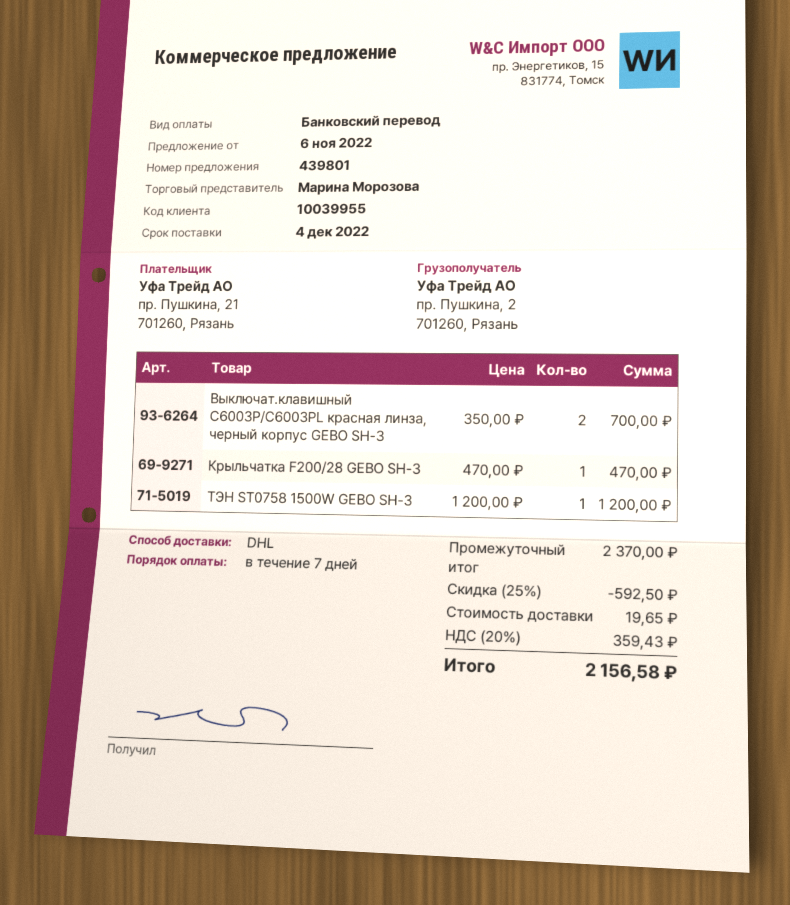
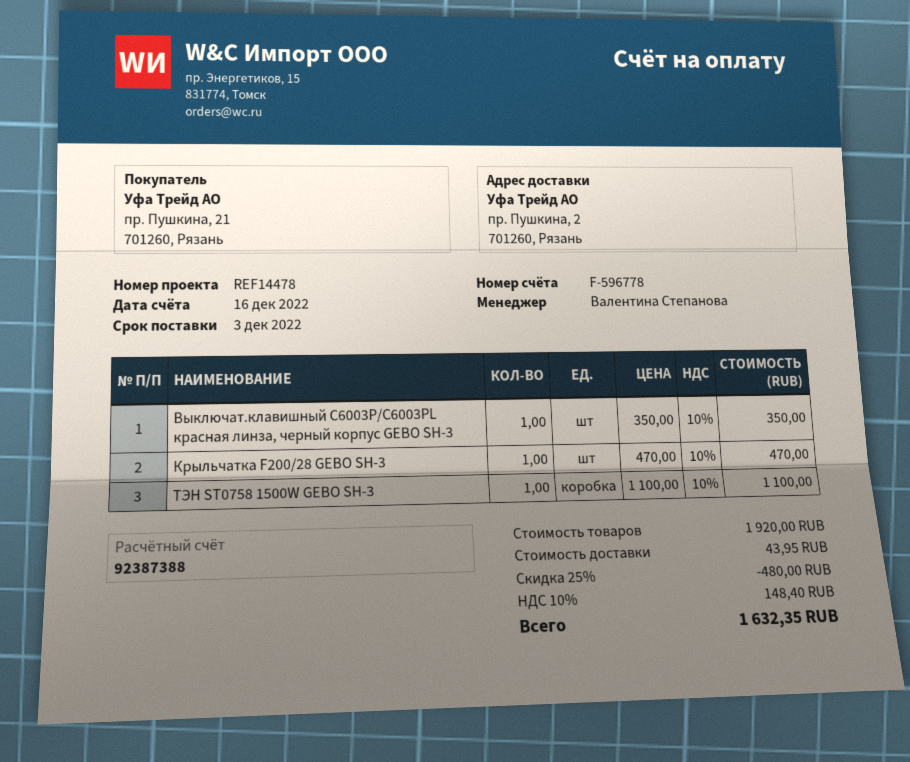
delivery date: 2022-12-04 -> 2022-12-03
sales rep: Марина Морозова -> Валентина Степанова
Выключат.клавишный C6003P/С6003PL красная линза, черный корпус GEBO SH-3: 2 x 350.00 = 700.00 -> 1 x 350.00 = 350.00
ТЭН ST0758 1500W GEBO SH-3: 1 x 1200.00 = 1200.00 -> 1 x 1100.00 = 1100.00
subtotal: 2370.00 -> 1920.00
discount: 25% = 592.50 -> 25% = 480.00
shipping: 19.65 -> 43.95
tax: 20% = 359.43 -> 10% = 148.40
total: 2156.58 -> 1632.35

